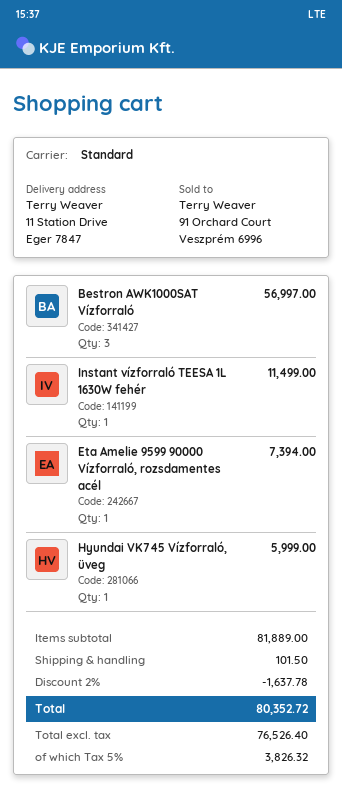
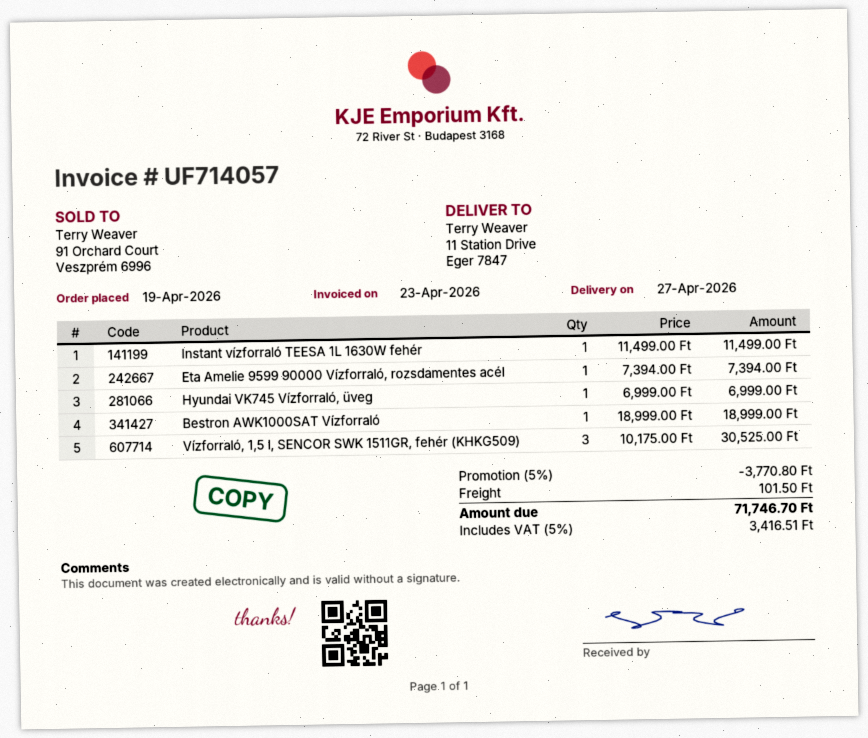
Bestron AWK1000SAT Vízforraló: 3 for 56997.00 -> 1 for 18999.00
Hyundai VK745 Vízforraló, üveg: 1 for 5999.00 -> 1 for 6999.00
Vízforraló, 1,5 l, SENCOR SWK 1511GR, fehér (KHKG509): none -> 3 for 30525.00
discount: 2% = 1637.78 -> 5% = 3770.80
tax: 5% = 3826.32 -> 5% = 3416.51
total: 80352.72 -> 71746.70

